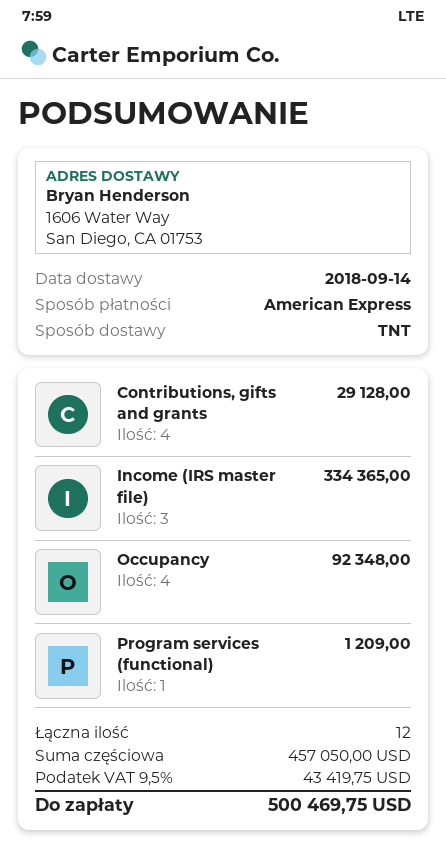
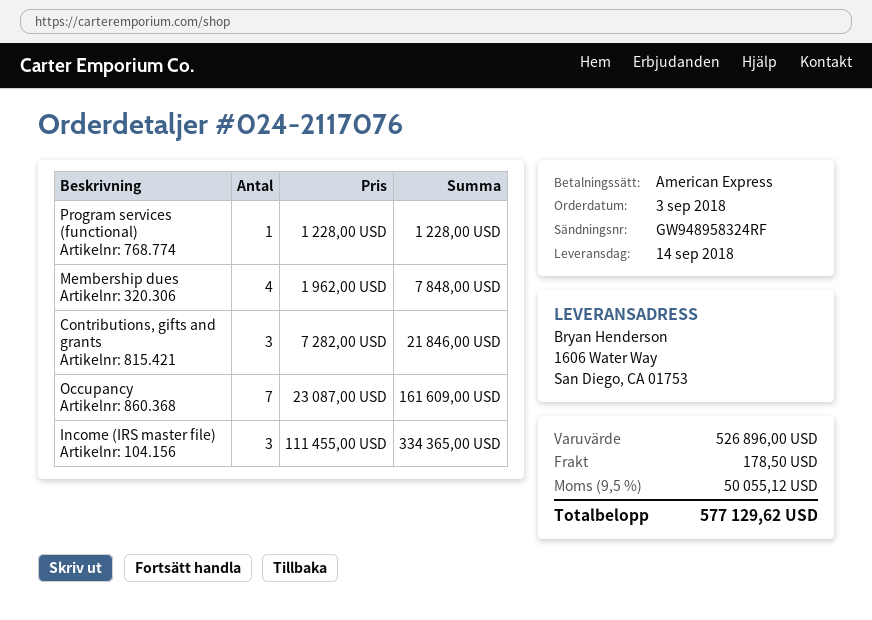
Contributions, gifts and grants: 4 for 29128.00 -> 3 for 21846.00
Occupancy: 4 for 92348.00 -> 7 for 161609.00
Program services (functional): 1 for 1209.00 -> 1 for 1228.00
Membership dues: none -> 4 for 7848.00
subtotal: 457050.00 -> 526896.00
shipping: none -> 178.50
tax: 9.5% = 43419.75 -> 9.5% = 50055.12
total: 500469.75 -> 577129.62

